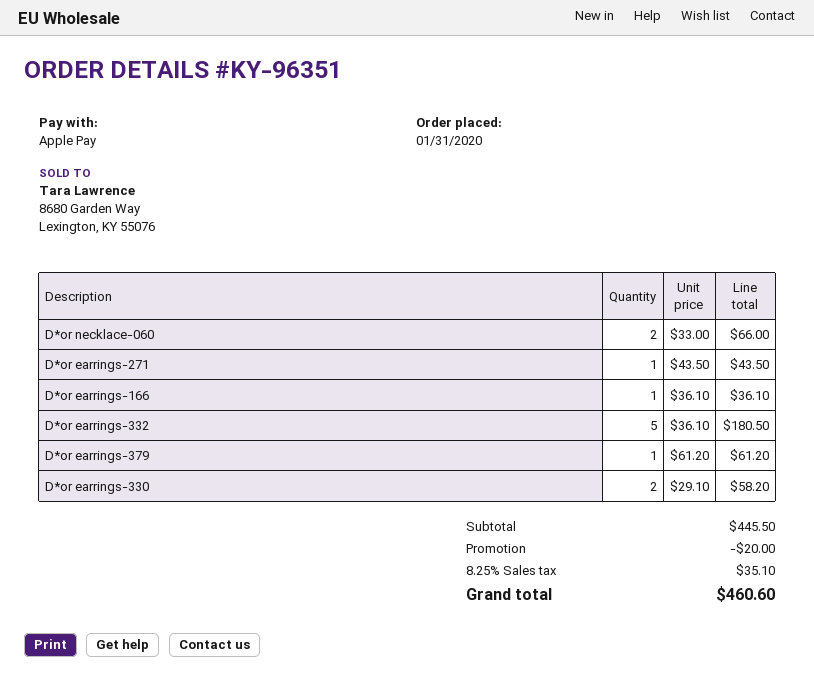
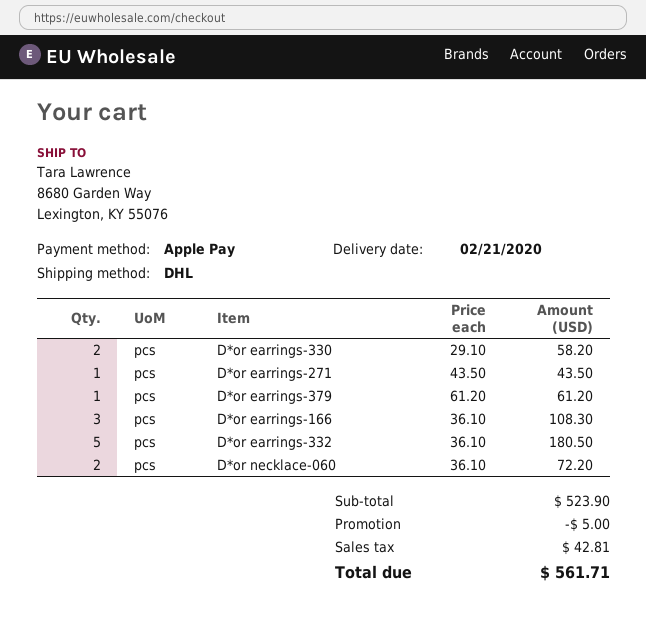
D*or necklace-060: 2 x 33.00 = 66.00 -> 2 x 36.10 = 72.20
D*or earrings-166: 1 x 36.10 = 36.10 -> 3 x 36.10 = 108.30
subtotal: 445.50 -> 523.90
discount: 20.00 -> 5.00
tax: 35.10 -> 42.81
total: 460.60 -> 561.71

